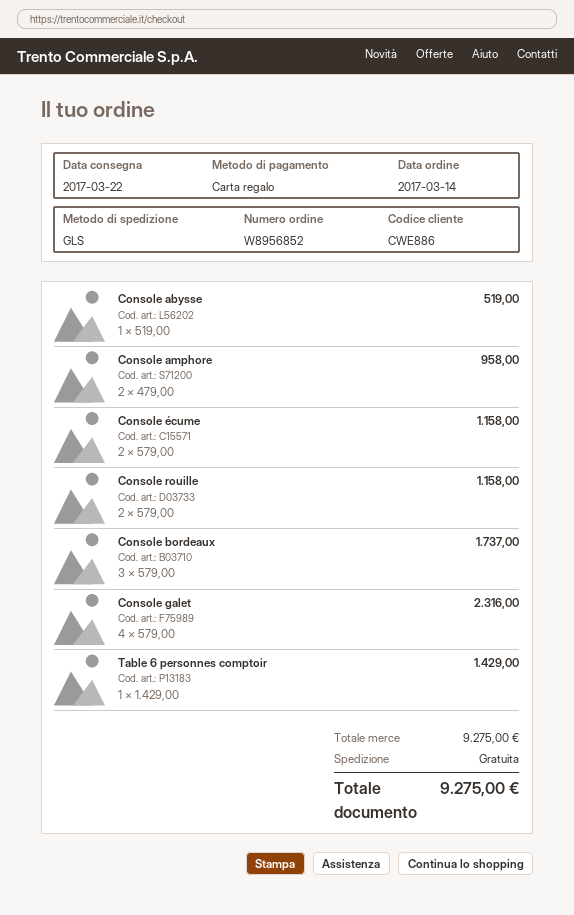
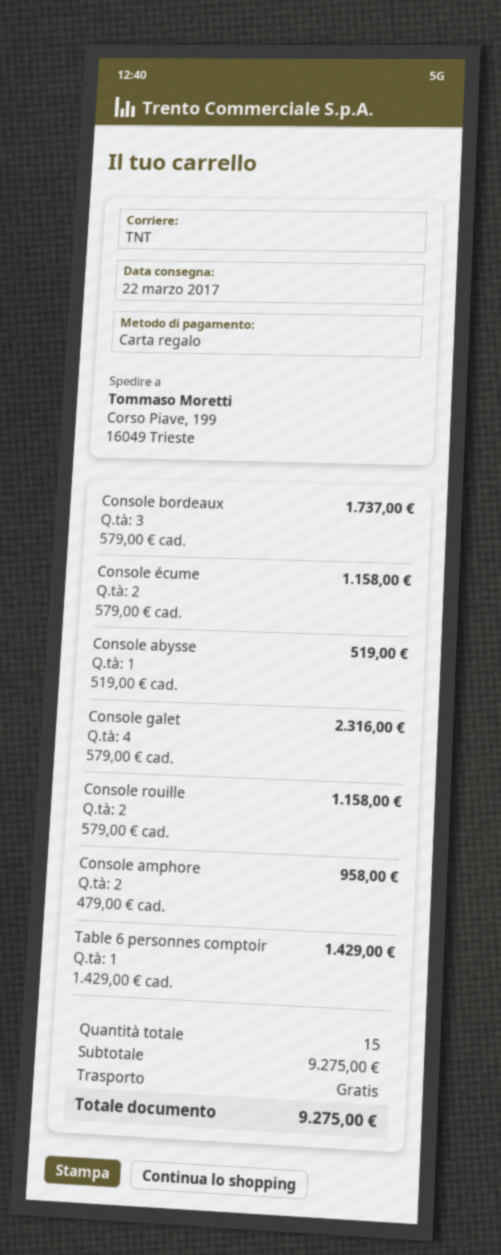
shipping method: GLS -> TNT

